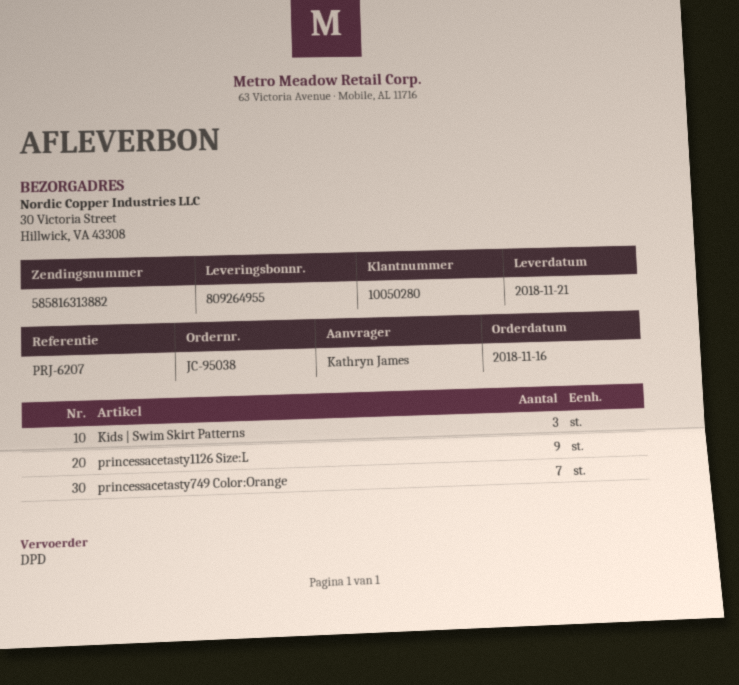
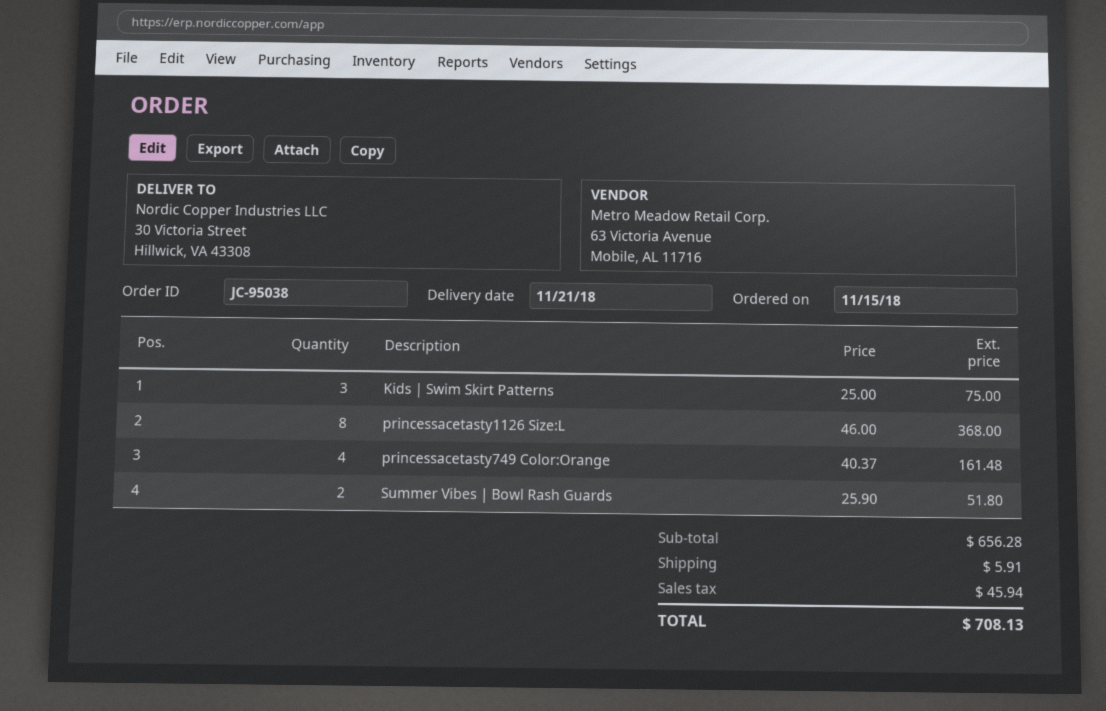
order date: 2018-11-16 -> 2018-11-15
princessacetasty1126 Size:L: 9 -> 8
princessacetasty749 Color:Orange: 7 -> 4
Summer Vibes | Bowl Rash Guards: none -> 2

